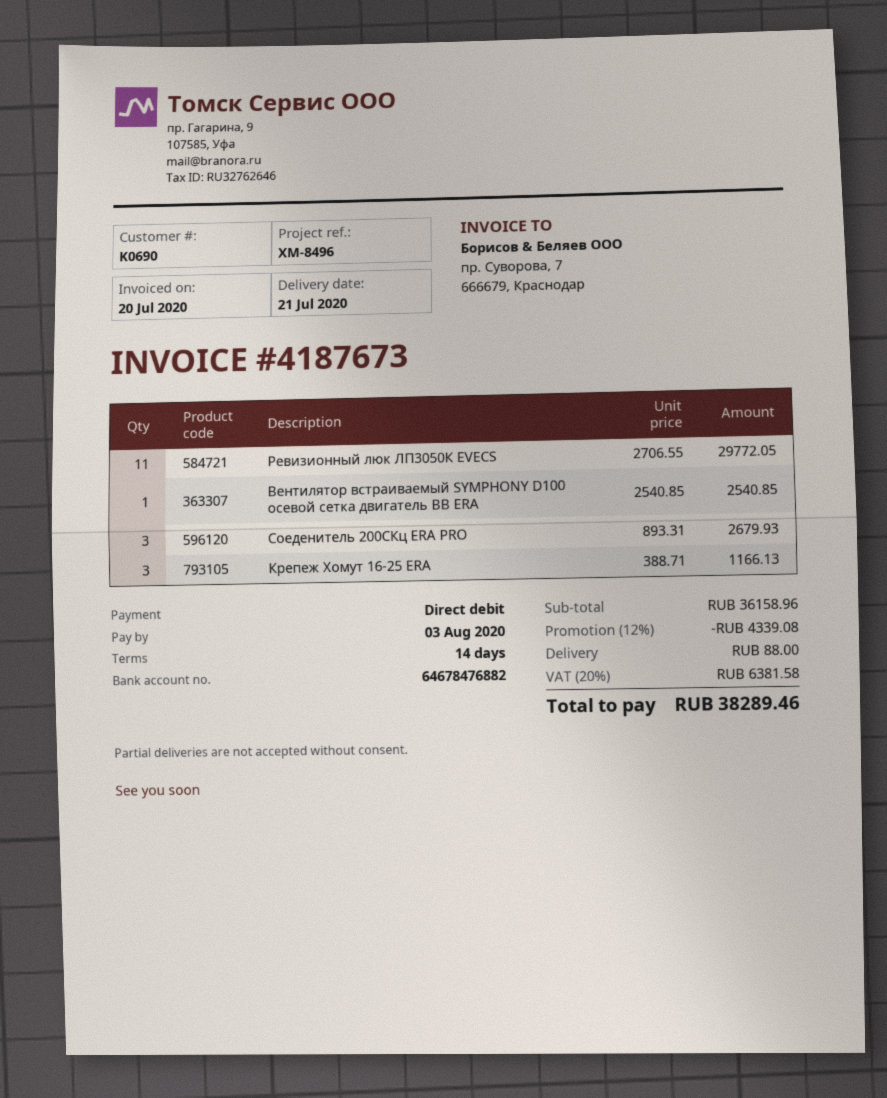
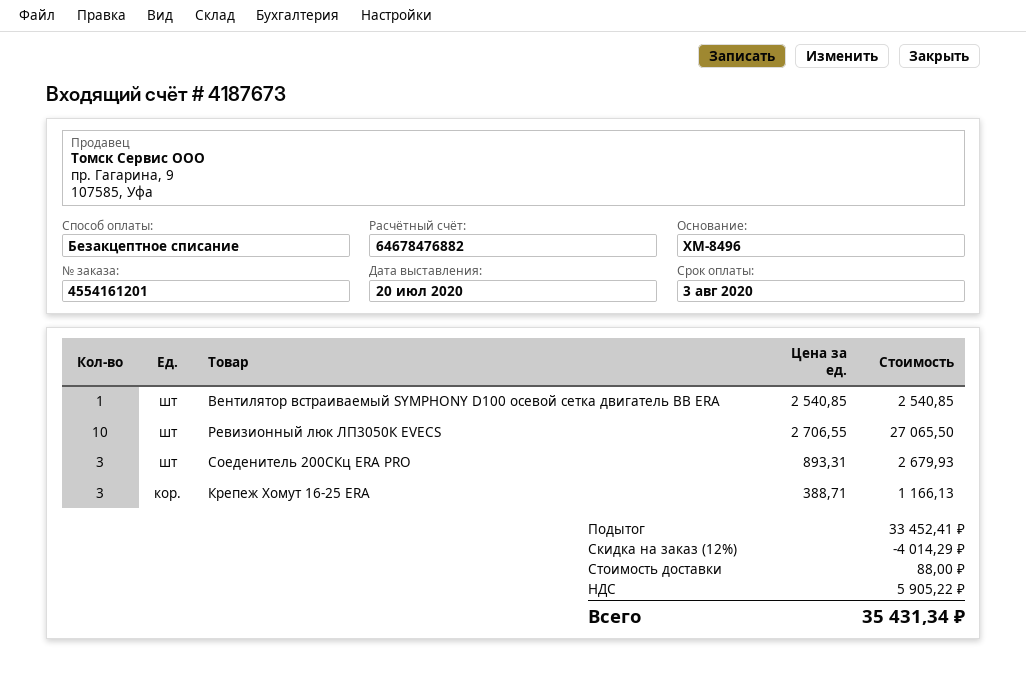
Ревизионный люк ЛП3050К EVECS: 11 x 2706.55 = 29772.05 -> 10 x 2706.55 = 27065.50
subtotal: 36158.96 -> 33452.41
discount: 12% = 4339.08 -> 12% = 4014.29
tax: 6381.58 -> 5905.22
total: 38289.46 -> 35431.34

